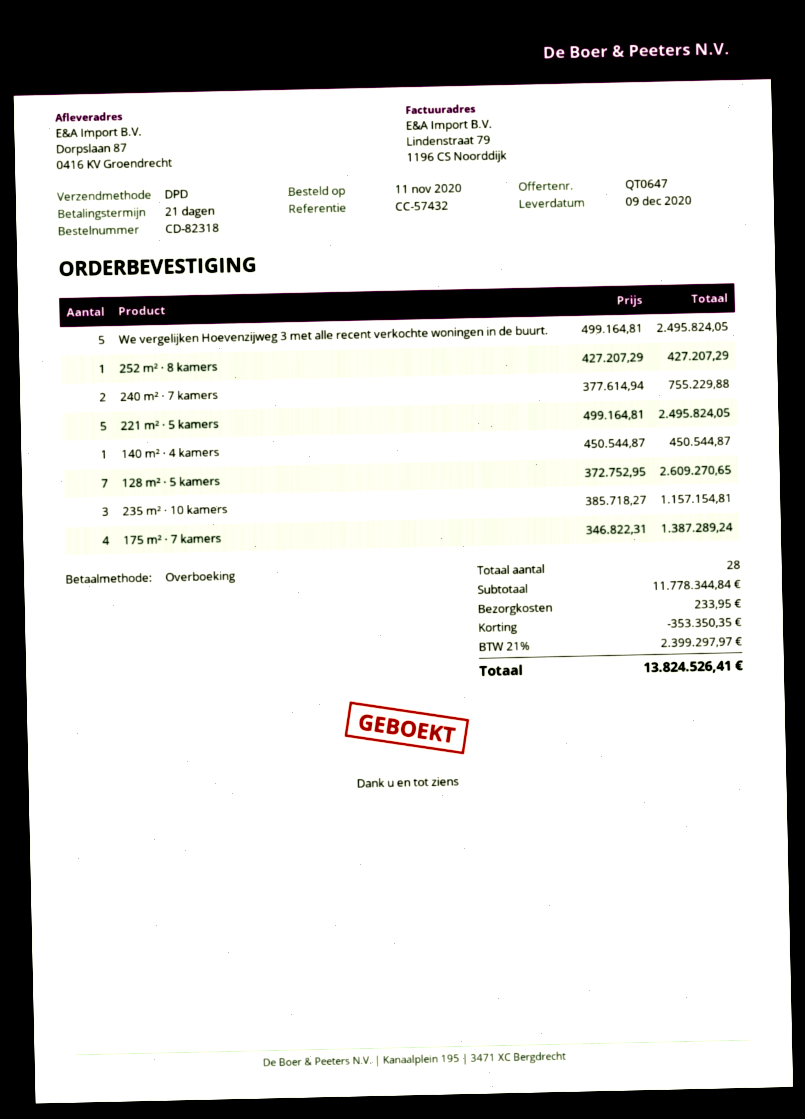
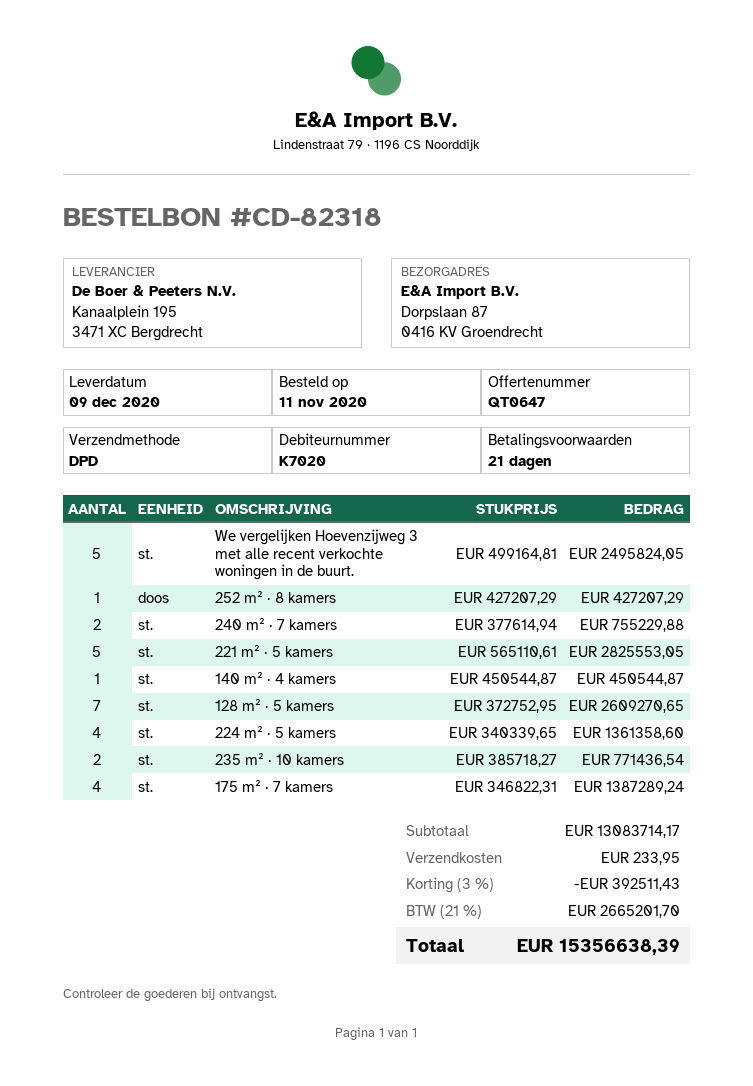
221 m² · 5 kamers: 5 x 499164.81 = 2495824.05 -> 5 x 565110.61 = 2825553.05
235 m² · 10 kamers: 3 x 385718.27 = 1157154.81 -> 2 x 385718.27 = 771436.54
224 m² · 5 kamers: none -> 4 x 340339.65 = 1361358.60
subtotal: 11778344.84 -> 13083714.17
discount: 353350.35 -> 392511.43
tax: 21% = 2399297.97 -> 21% = 2665201.70
total: 13824526.41 -> 15356638.39

